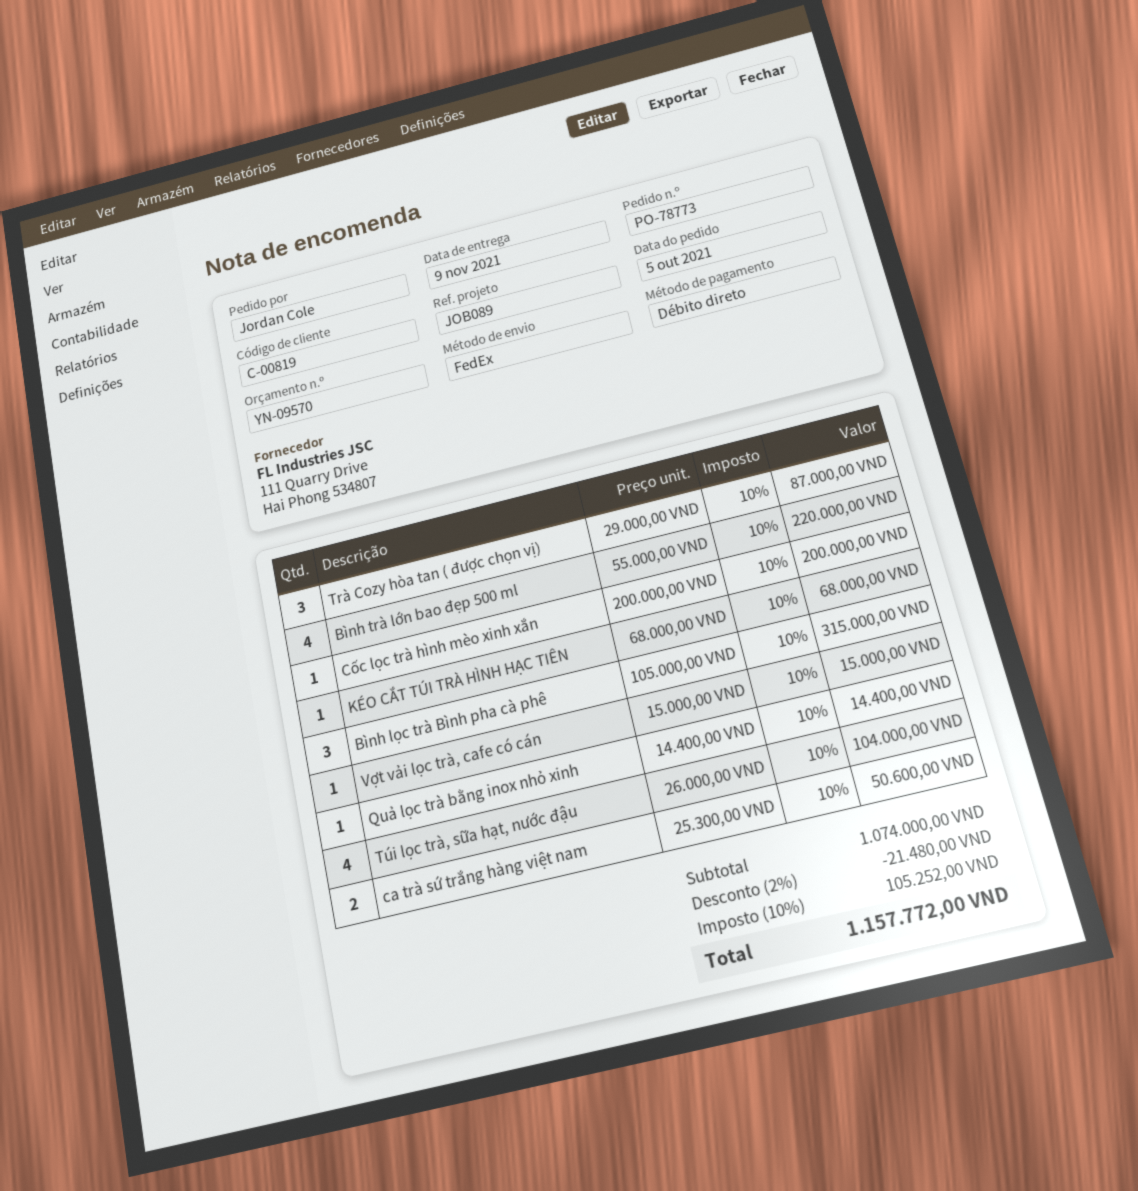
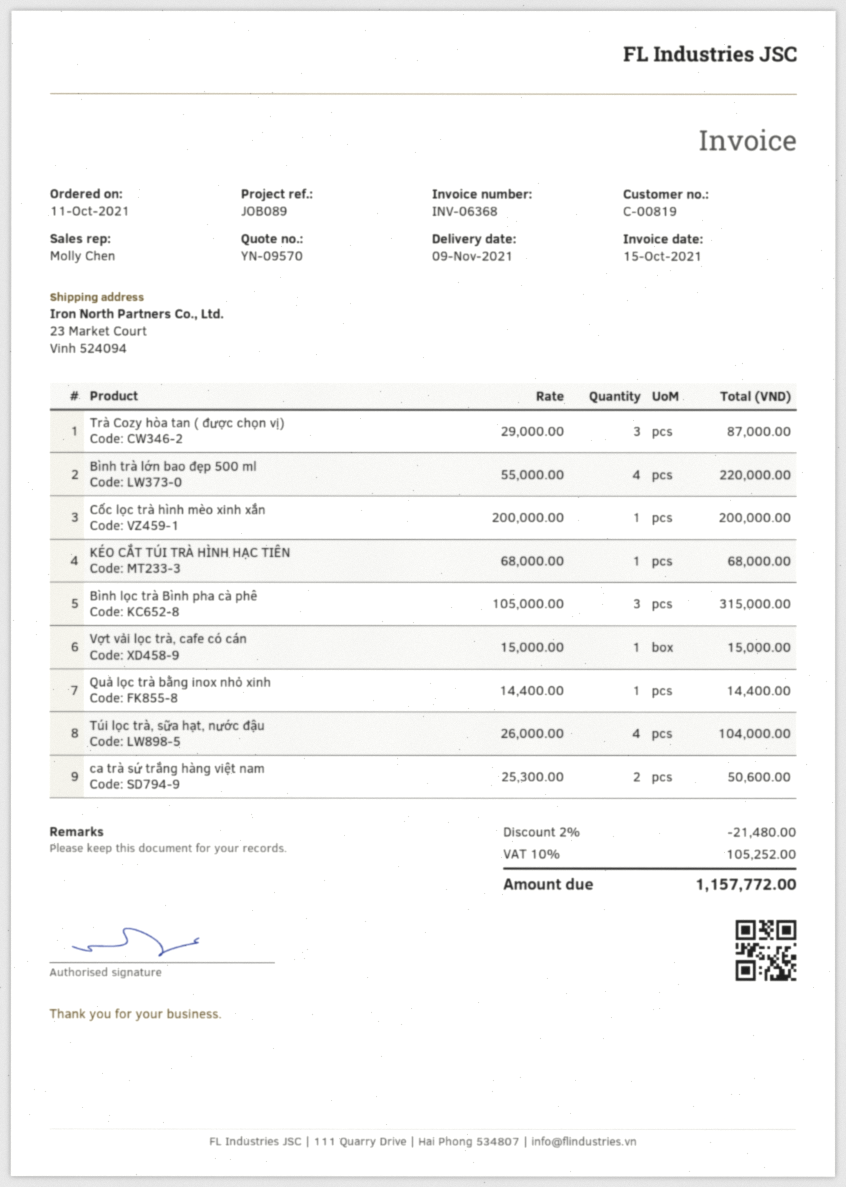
order date: 2021-10-05 -> 2021-10-11

